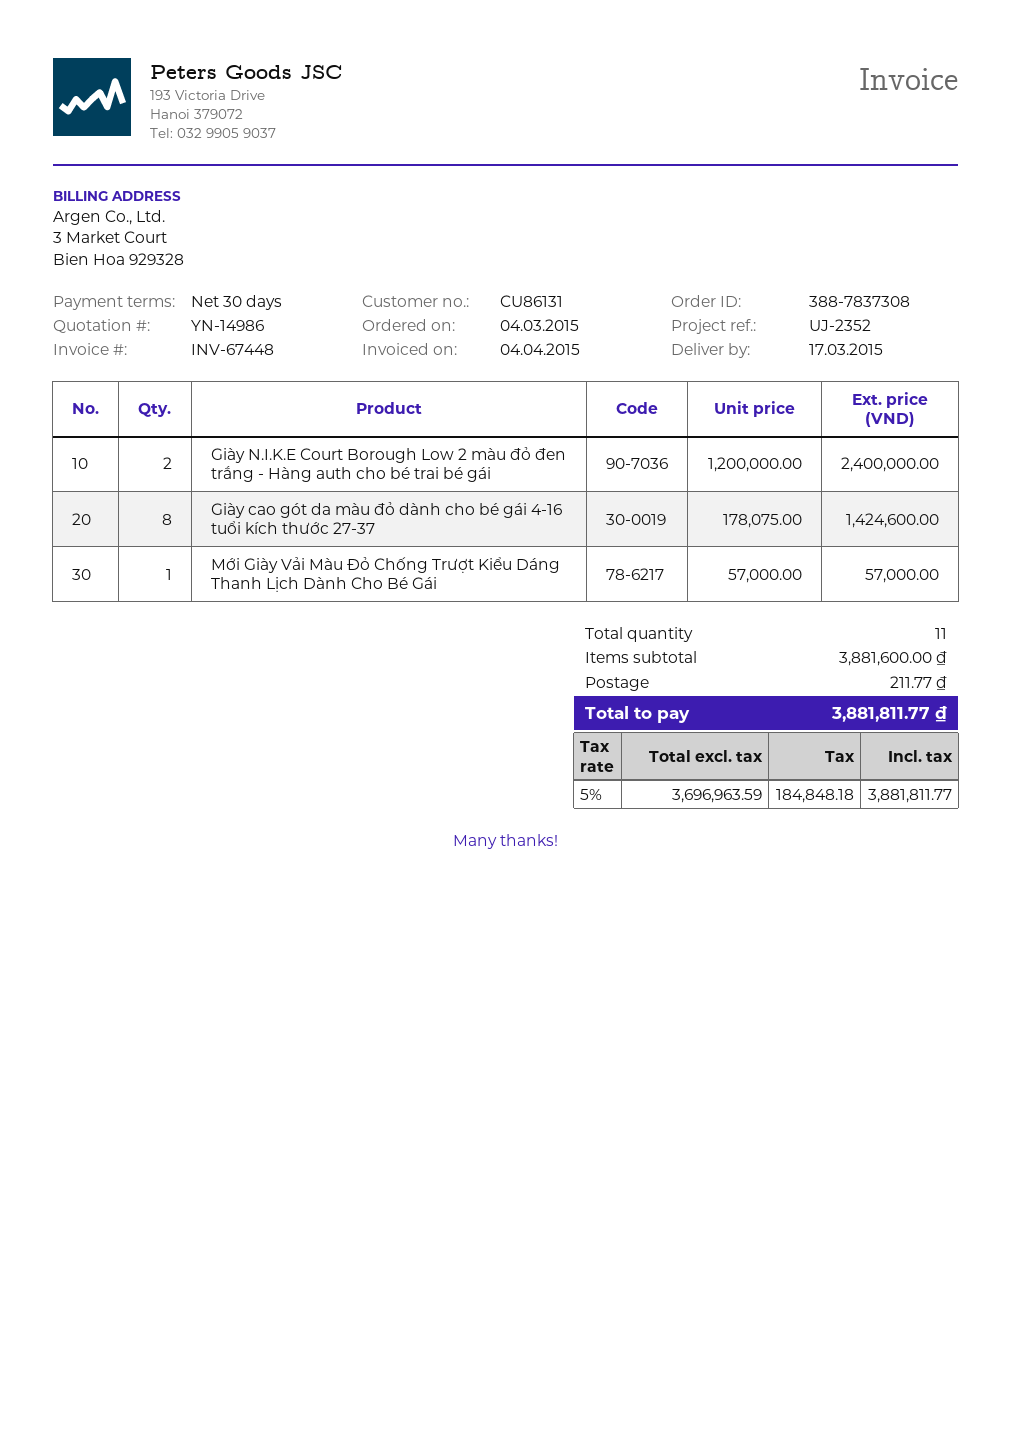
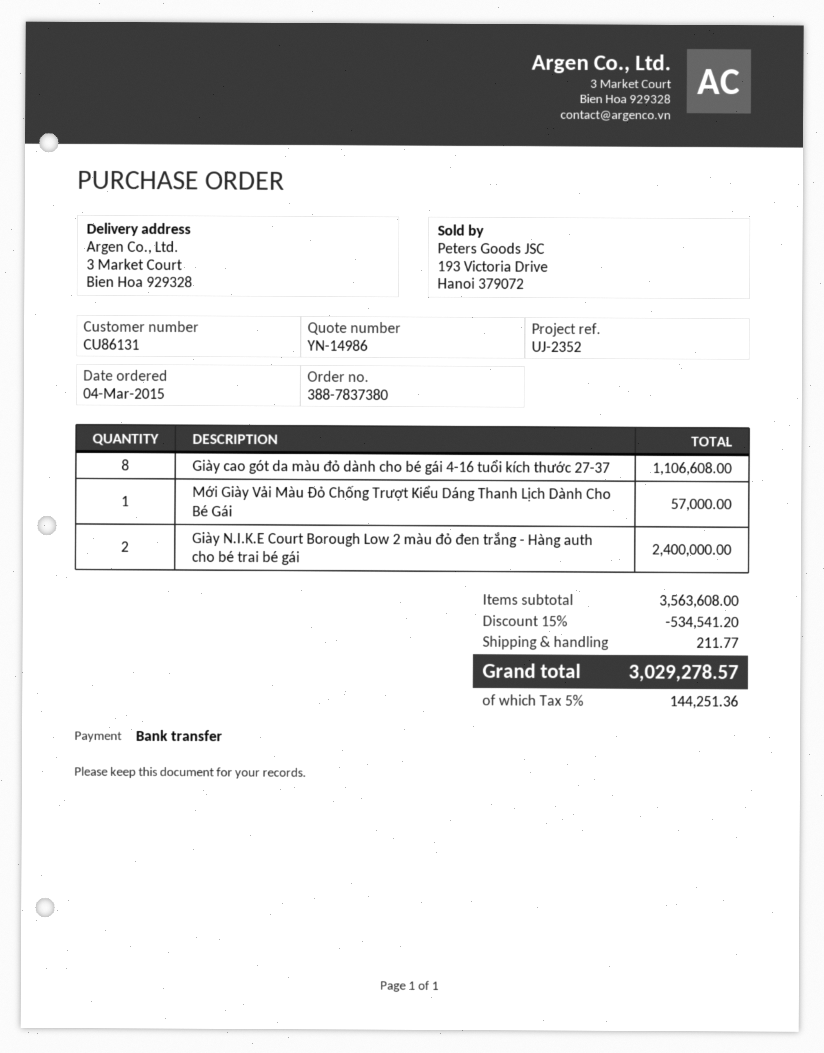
order number: 388-7837308 -> 388-7837380
Giày cao gót da màu đỏ dành cho bé gái 4-16 tuổi kích thước 27-37: 8 for 1424600.00 -> 8 for 1106608.00
subtotal: 3881600.00 -> 3563608.00
discount: none -> 15% = 534541.20
tax: 5% = 184848.18 -> 5% = 144251.36
total: 3881811.77 -> 3029278.57

